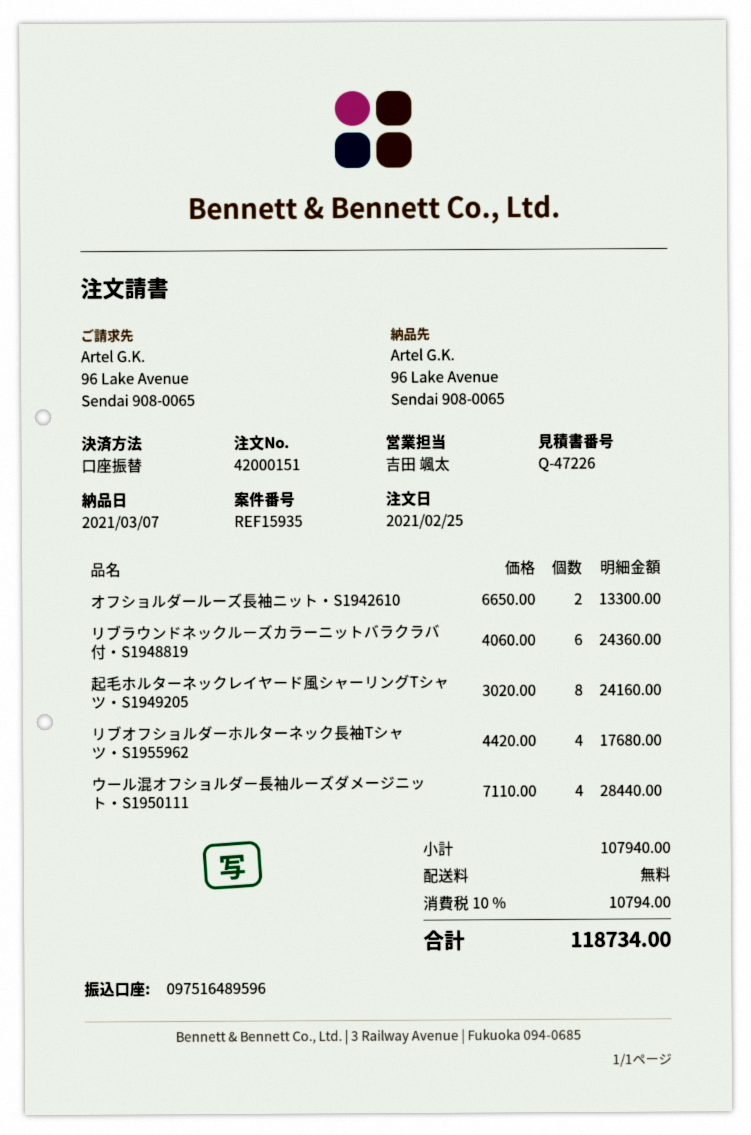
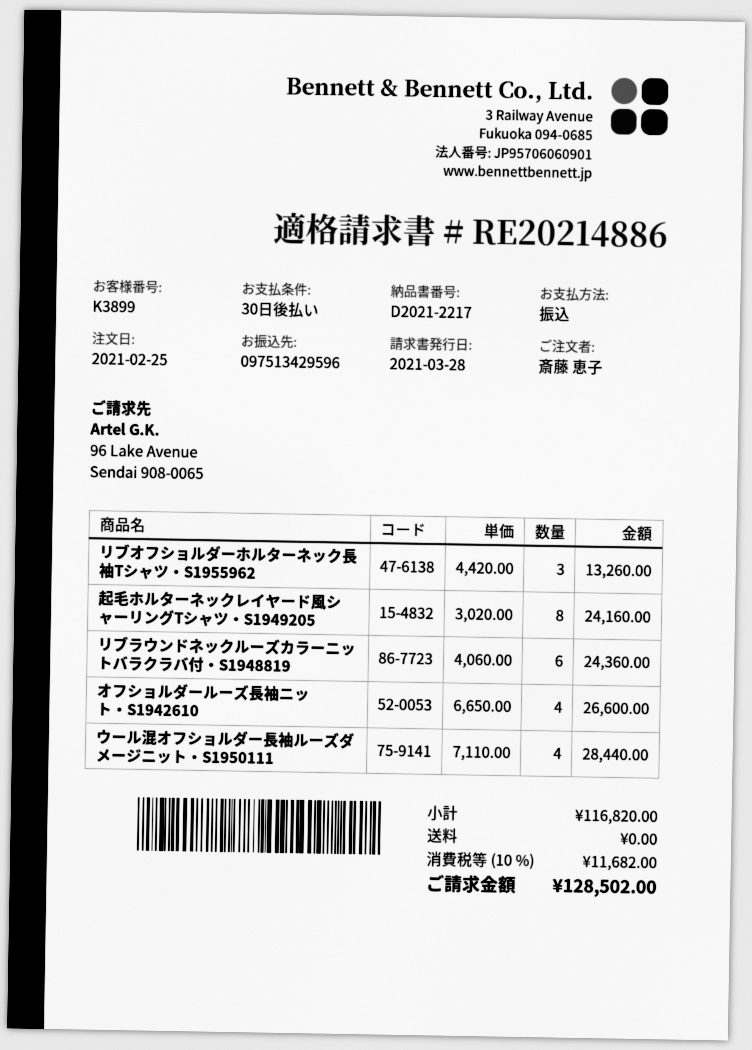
payment method: direct debit -> bank transfer
bank account: 097516489596 -> 097513429596
オフショルダールーズ長袖ニット・S1942610: 2 x 6650.00 = 13300.00 -> 4 x 6650.00 = 26600.00
リブオフショルダーホルターネック長袖Tシャツ・S1955962: 4 x 4420.00 = 17680.00 -> 3 x 4420.00 = 13260.00
subtotal: 107940.00 -> 116820.00
tax: 10% = 10794.00 -> 10% = 11682.00
total: 118734.00 -> 128502.00

